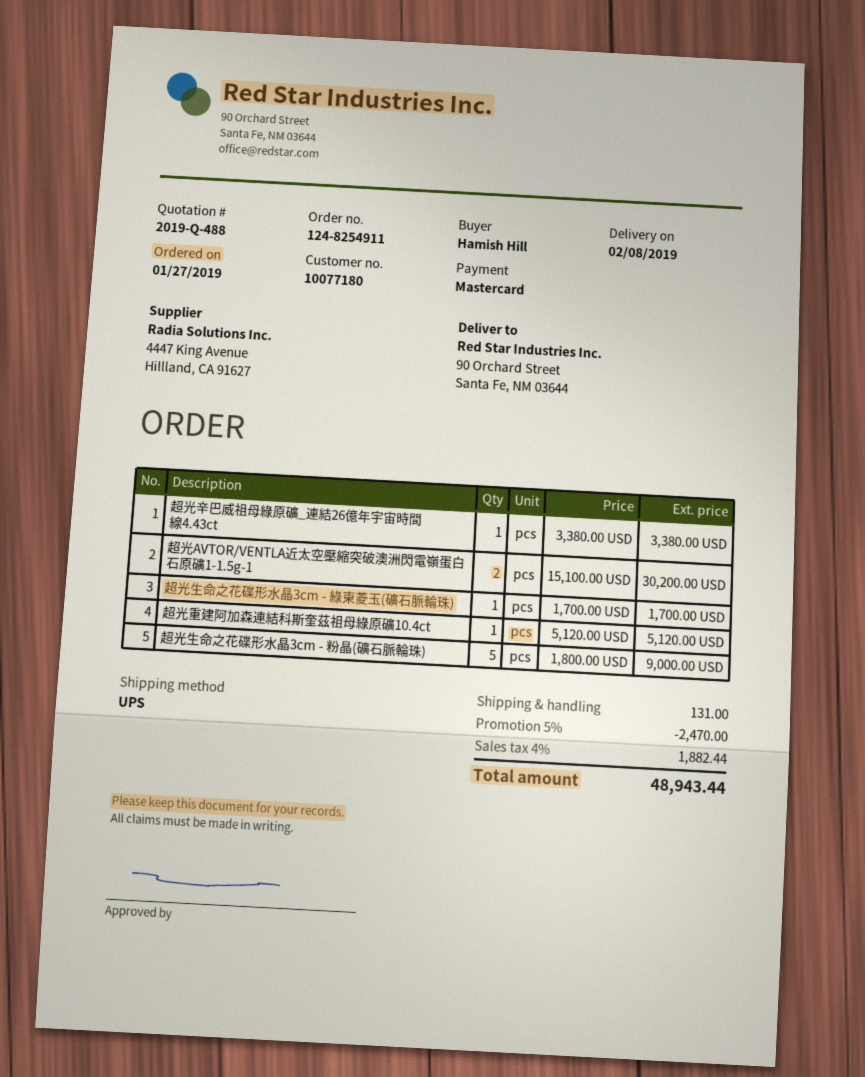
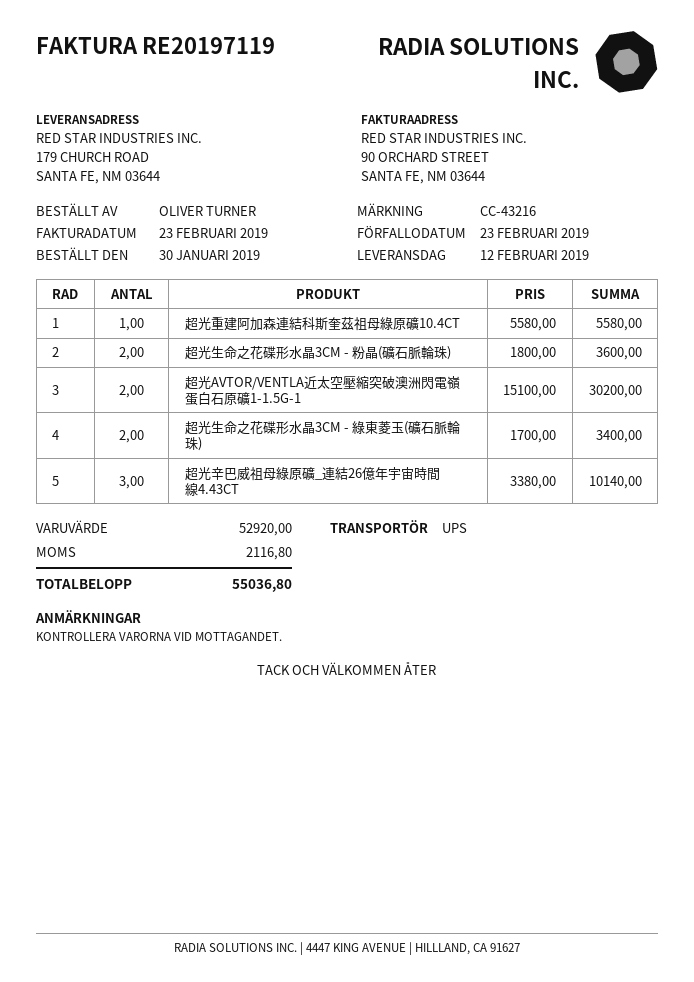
order date: 2019-01-27 -> 2019-01-30
delivery date: 2019-02-08 -> 2019-02-12
ordered by: Hamish Hill -> OLIVER TURNER
ship to: 90 Orchard Street, Santa Fe, NM 03644 -> 179 CHURCH ROAD, SANTA FE, NM 03644
超光辛巴威祖母綠原礦_連結26億年宇宙時間線4.43ct: 1 x 3380.00 = 3380.00 -> 3 x 3380.00 = 10140.00
超光生命之花碟形水晶3cm - 綠東菱玉(礦石脈輪珠): 1 x 1700.00 = 1700.00 -> 2 x 1700.00 = 3400.00
超光重建阿加森連結科斯奎茲祖母綠原礦10.4ct: 1 x 5120.00 = 5120.00 -> 1 x 5580.00 = 5580.00
超光生命之花碟形水晶3cm - 粉晶(礦石脈輪珠): 5 x 1800.00 = 9000.00 -> 2 x 1800.00 = 3600.00
discount: 5% = 2470.00 -> none
shipping: 131.00 -> none
tax: 1882.44 -> 2116.80
total: 48943.44 -> 55036.80

